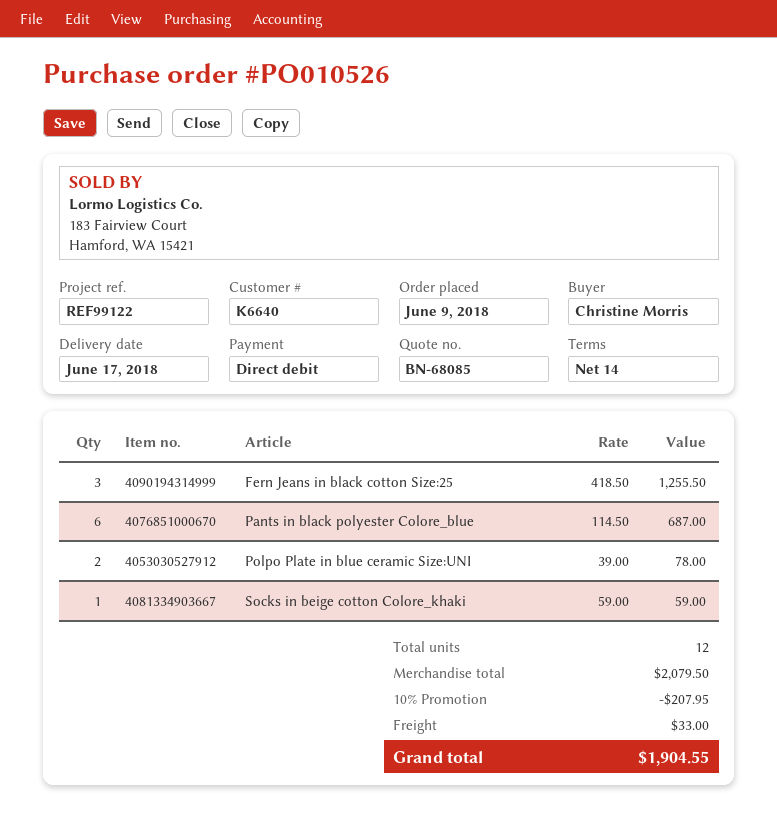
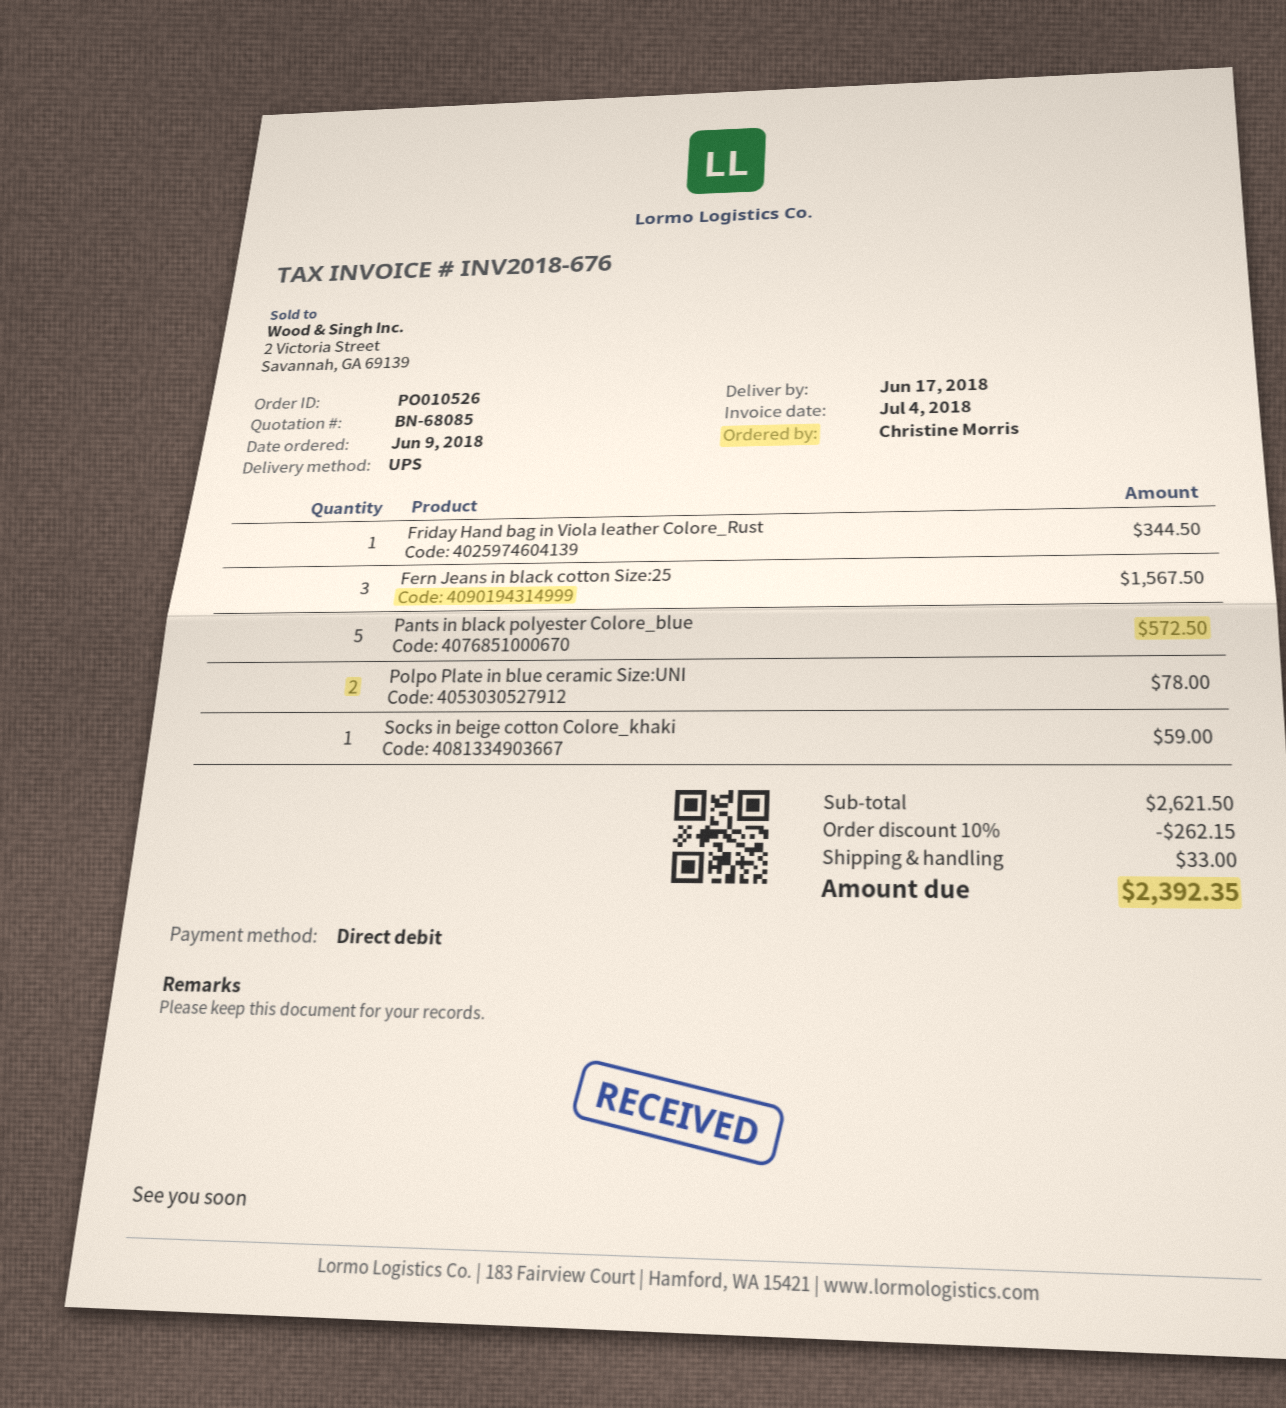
Fern Jeans in black cotton Size:25: 3 for 1255.50 -> 3 for 1567.50
Pants in black polyester Colore_blue: 6 for 687.00 -> 5 for 572.50
Friday Hand bag in Viola leather Colore_Rust: none -> 1 for 344.50
subtotal: 2079.50 -> 2621.50
discount: 10% = 207.95 -> 10% = 262.15
total: 1904.55 -> 2392.35

